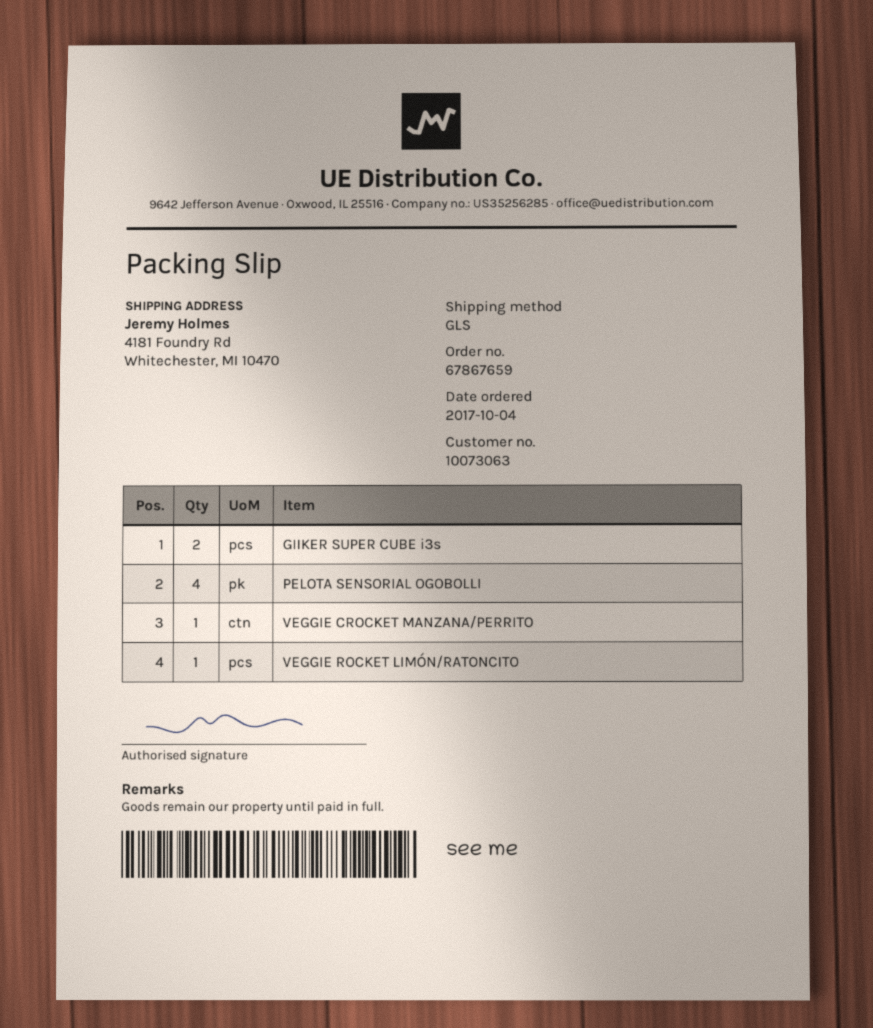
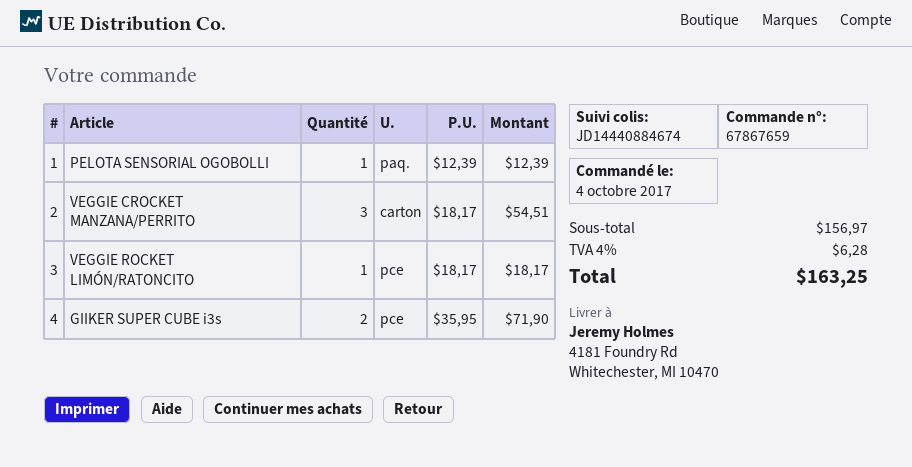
PELOTA SENSORIAL OGOBOLLI: 4 -> 1
VEGGIE CROCKET MANZANA/PERRITO: 1 -> 3

